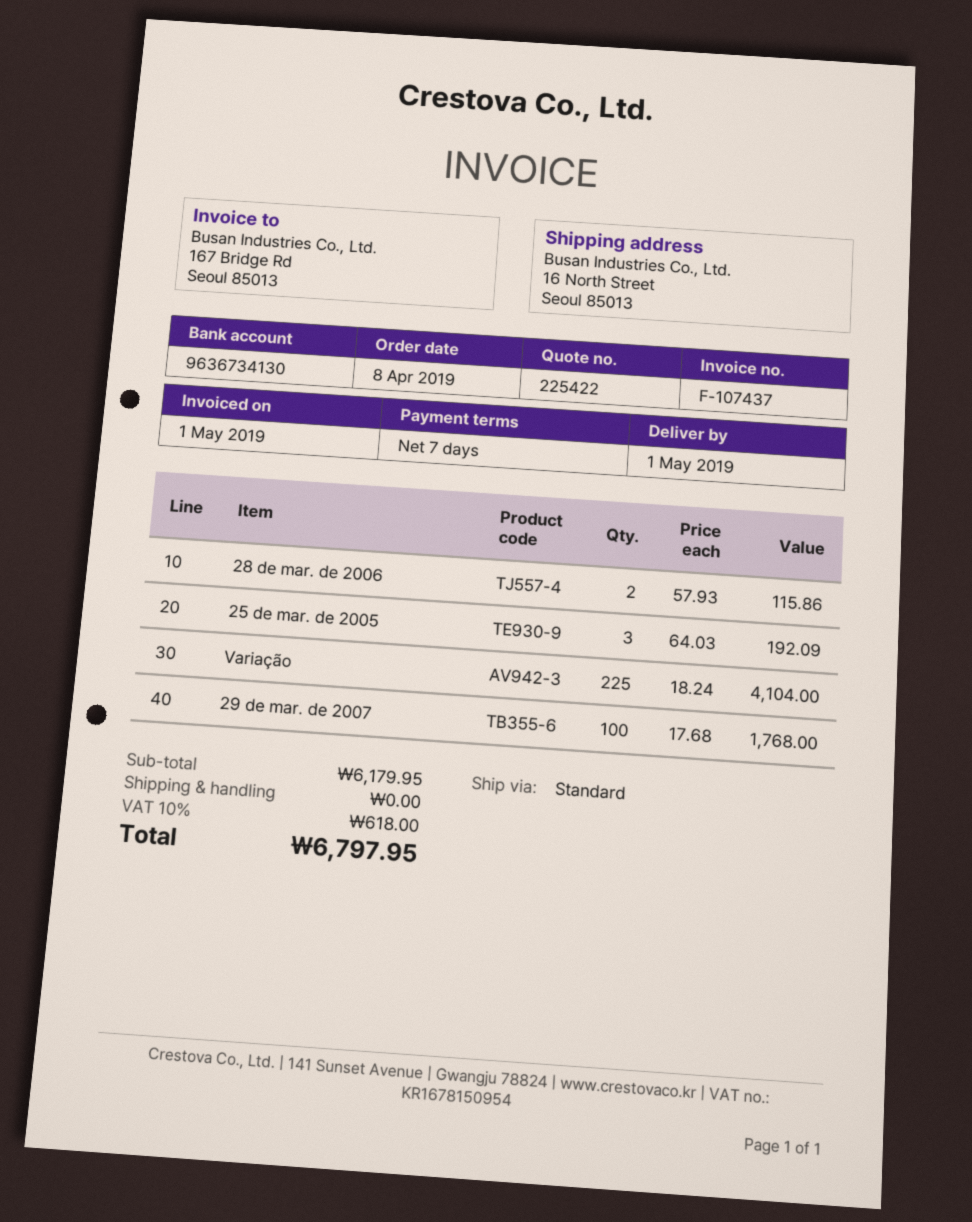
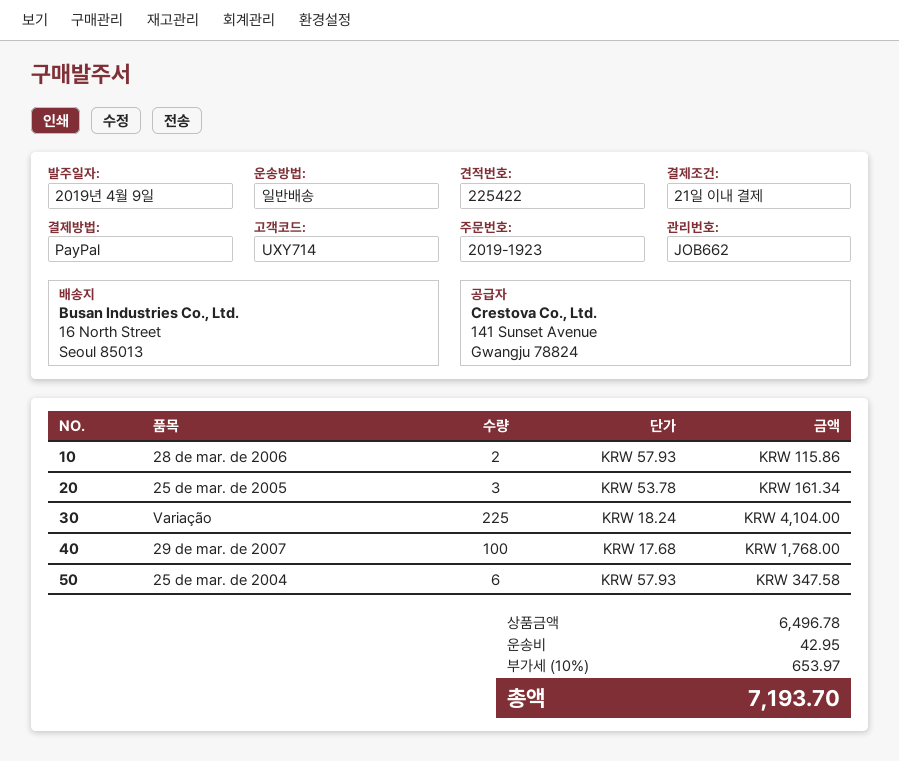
order date: 2019-04-08 -> 2019-04-09
payment terms: 7 days -> 21 days
25 de mar. de 2005: 3 x 64.03 = 192.09 -> 3 x 53.78 = 161.34
25 de mar. de 2004: none -> 6 x 57.93 = 347.58
subtotal: 6179.95 -> 6496.78
shipping: 0.00 -> 42.95
tax: 10% = 618.00 -> 10% = 653.97
total: 6797.95 -> 7193.70

